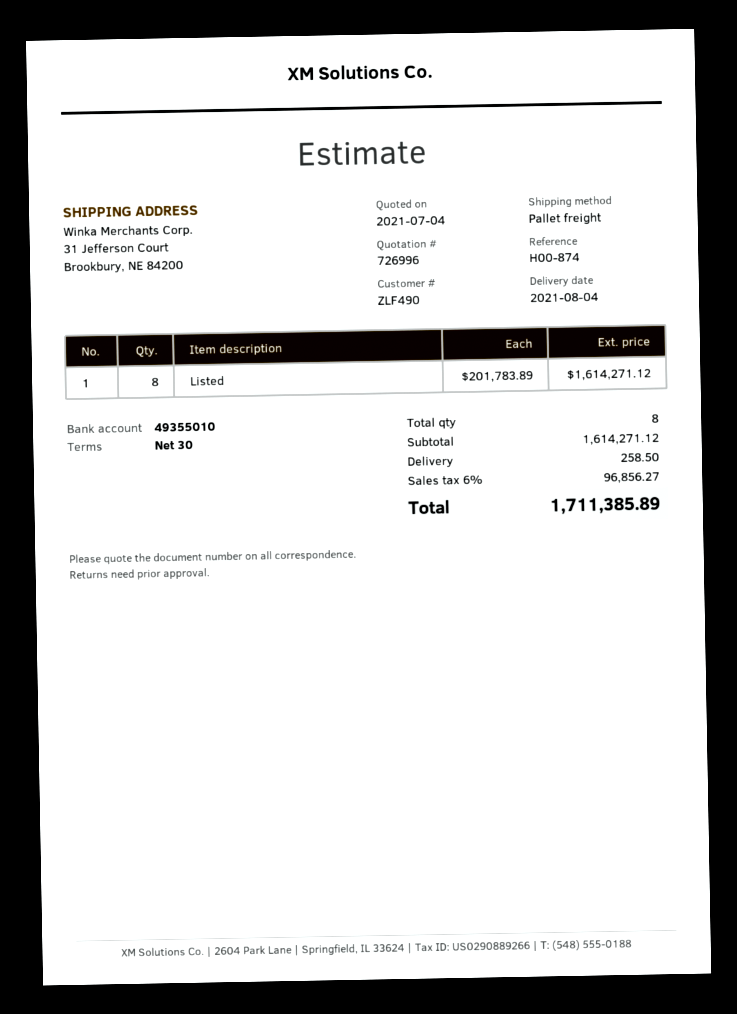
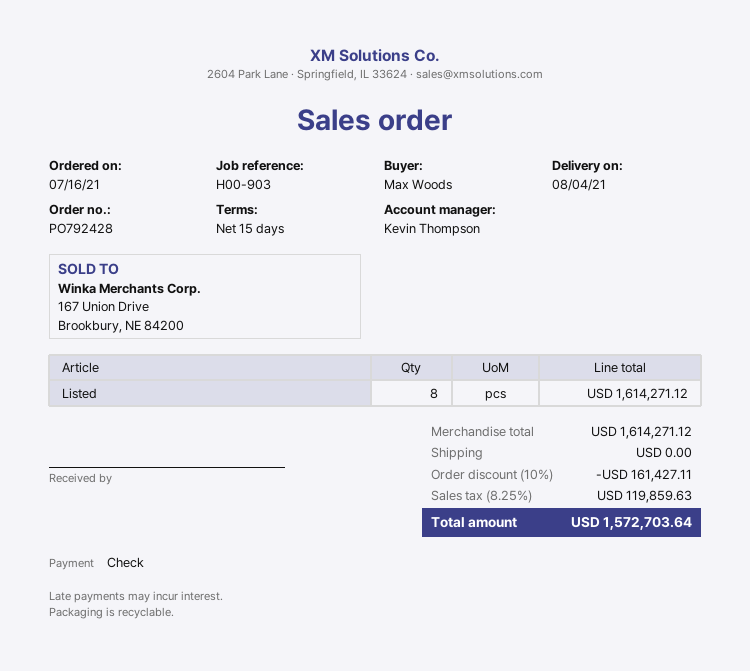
payment terms: 30 days -> 15 days
reference: H00-874 -> H00-903
discount: none -> 10% = 161427.11
shipping: 258.50 -> 0.00
tax: 6% = 96856.27 -> 8.25% = 119859.63
total: 1711385.89 -> 1572703.64

